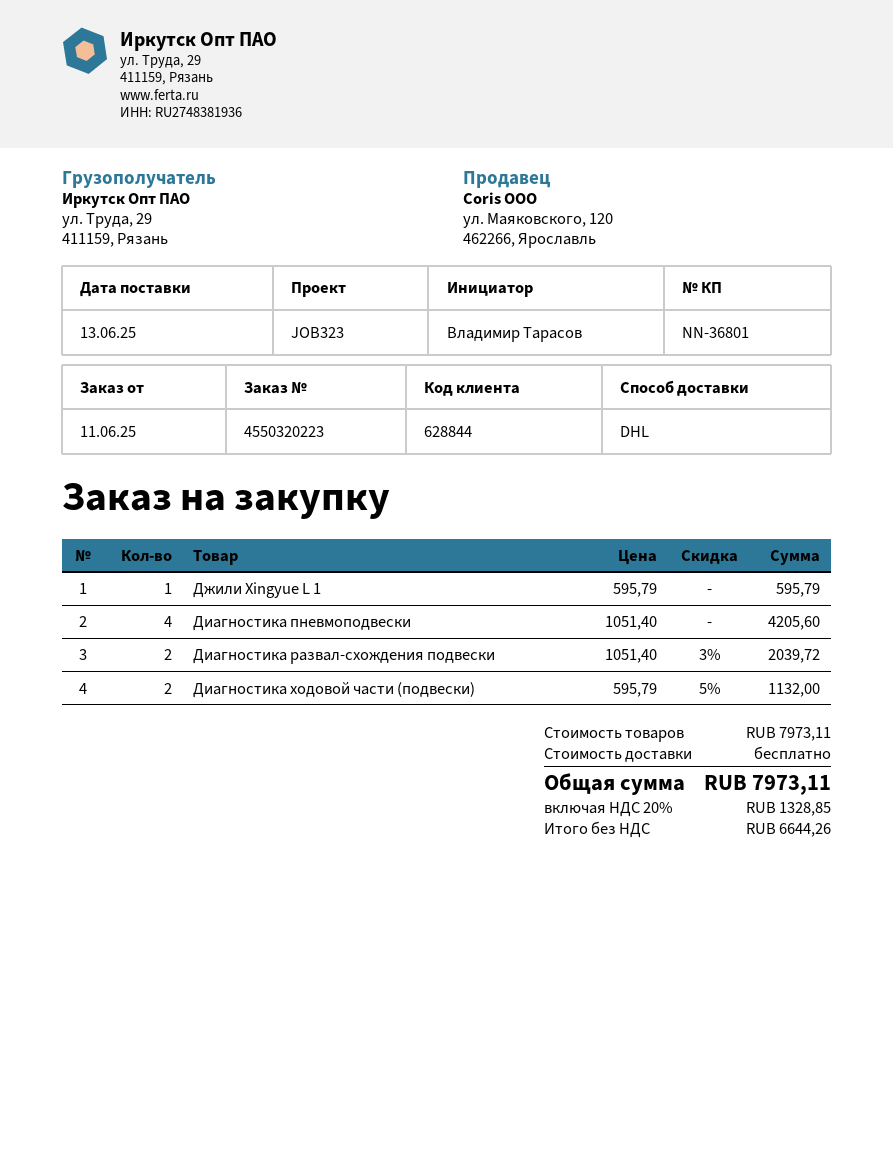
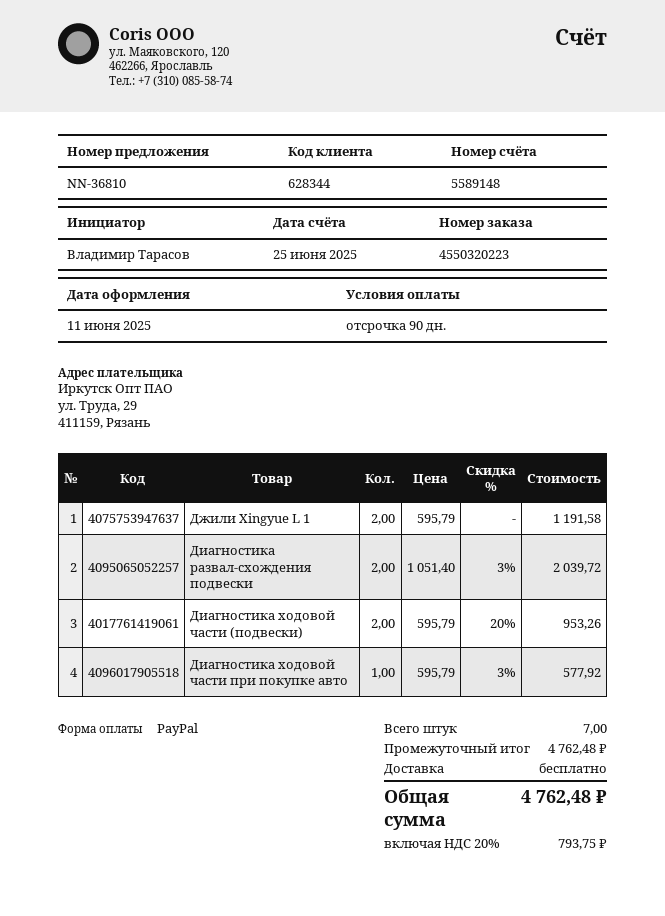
quote number: NN-36801 -> NN-36810
customer number: 628844 -> 628344
Джили Xingyue L 1: 1 x 595.79 = 595.79 -> 2 x 595.79 = 1191.58
Диагностика пневмоподвески: 4 x 1051.40 = 4205.60 -> none
Диагностика ходовой части (подвески): 2 x 595.79 - 5% = 1132.00 -> 2 x 595.79 - 20% = 953.26
Диагностика ходовой части при покупке авто: none -> 1 x 595.79 - 3% = 577.92
subtotal: 7973.11 -> 4762.48
tax: 20% = 1328.85 -> 20% = 793.75
total: 7973.11 -> 4762.48

